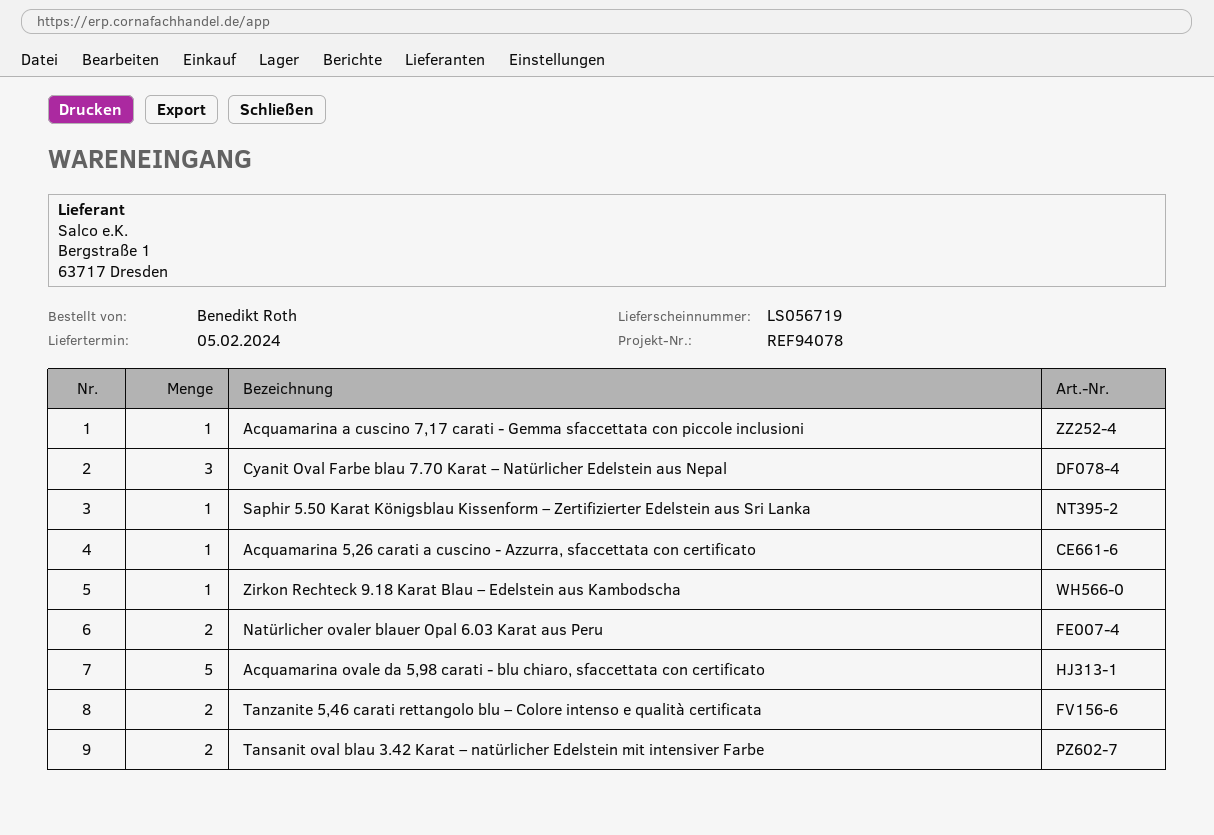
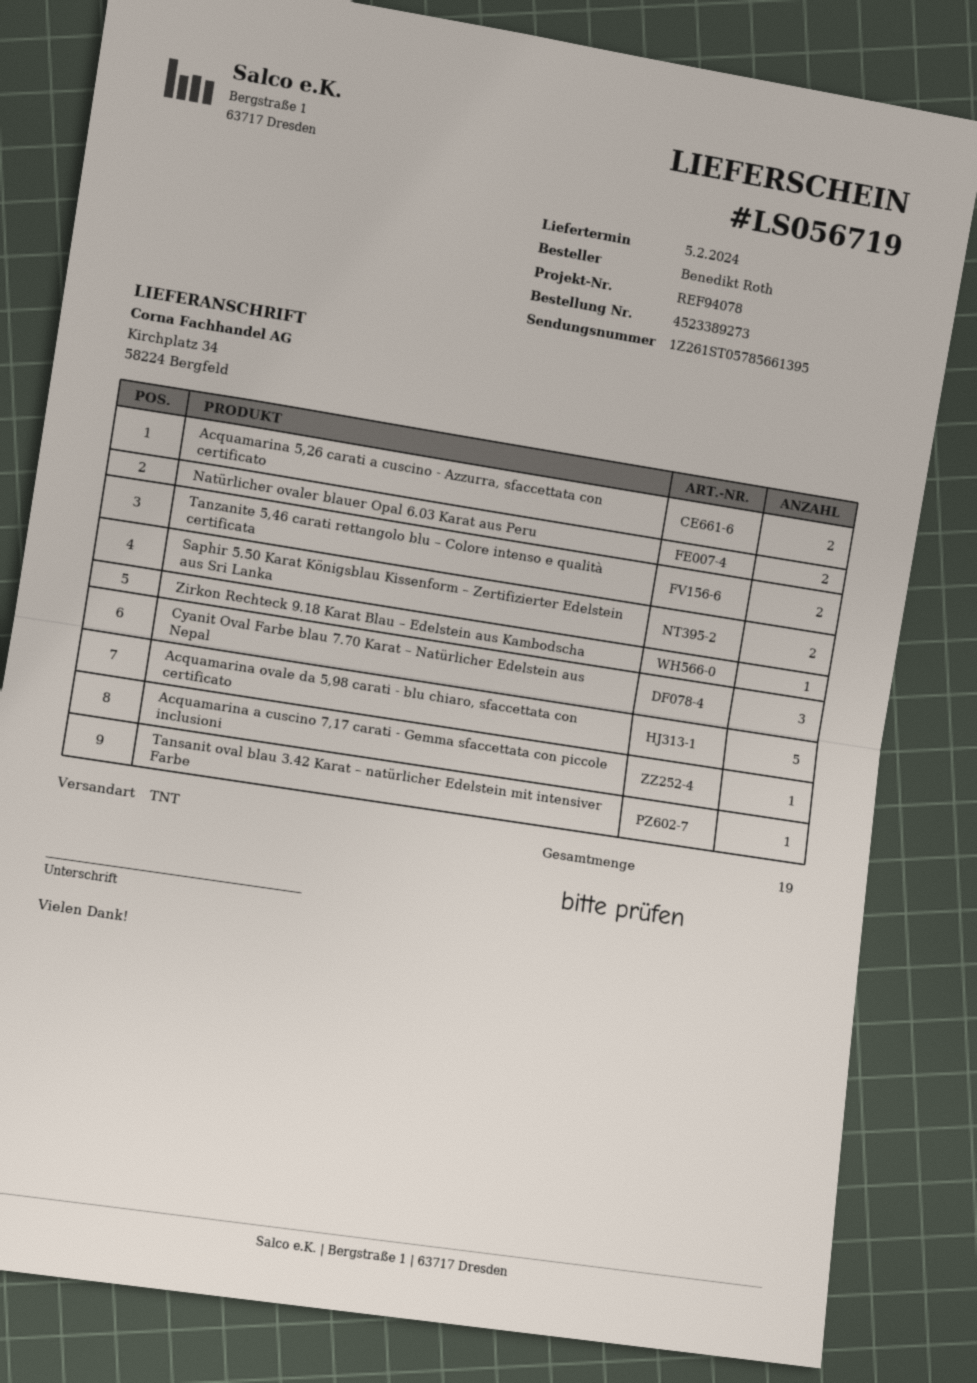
Saphir 5.50 Karat Königsblau Kissenform – Zertifizierter Edelstein aus Sri Lanka: 1 -> 2
Acquamarina 5,26 carati a cuscino - Azzurra, sfaccettata con certificato: 1 -> 2
Tansanit oval blau 3.42 Karat – natürlicher Edelstein mit intensiver Farbe: 2 -> 1

